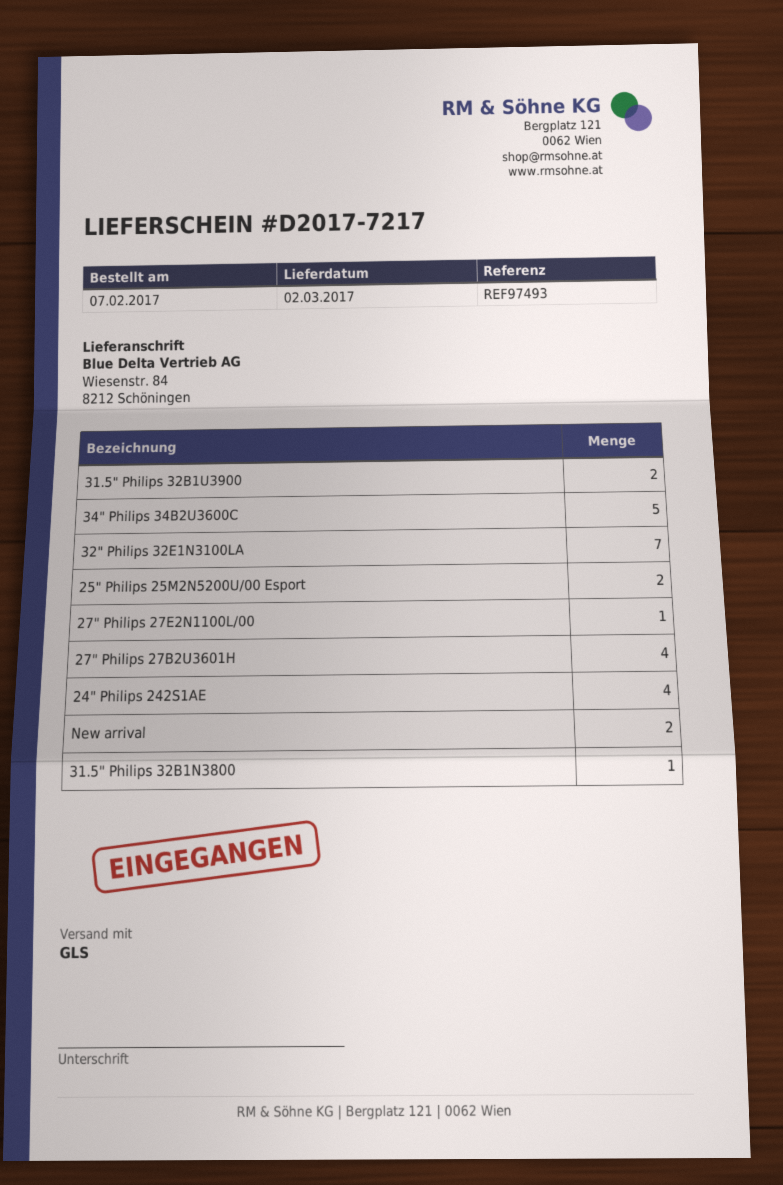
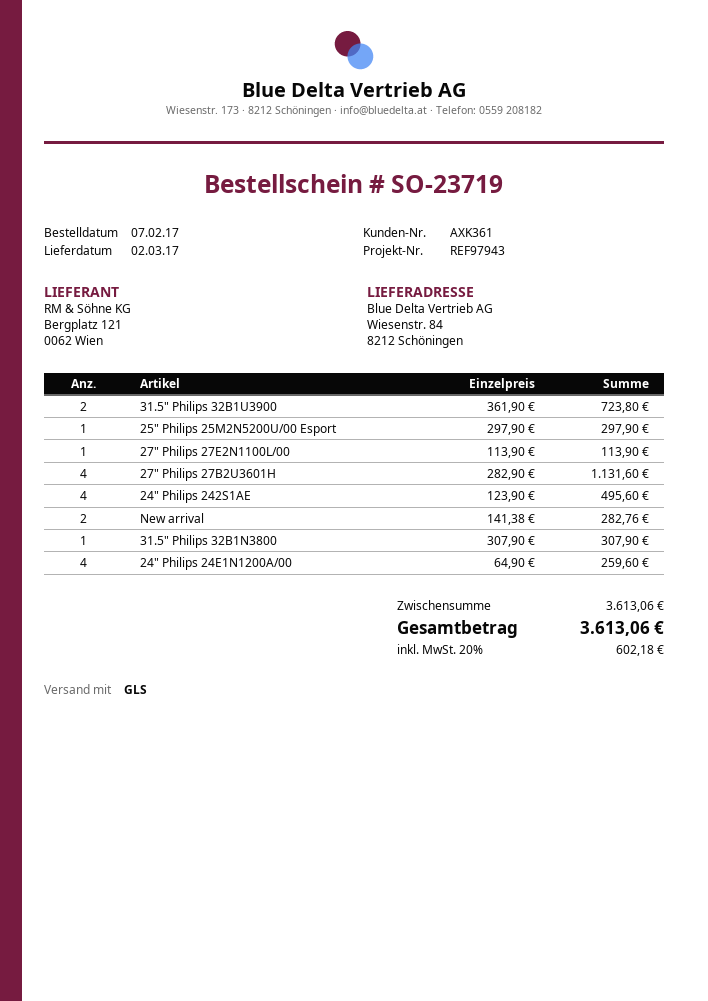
reference: REF97493 -> REF97943
34" Philips 34B2U3600C: 5 -> none
32" Philips 32E1N3100LA: 7 -> none
25" Philips 25M2N5200U/00 Esport: 2 -> 1
24" Philips 24E1N1200A/00: none -> 4

